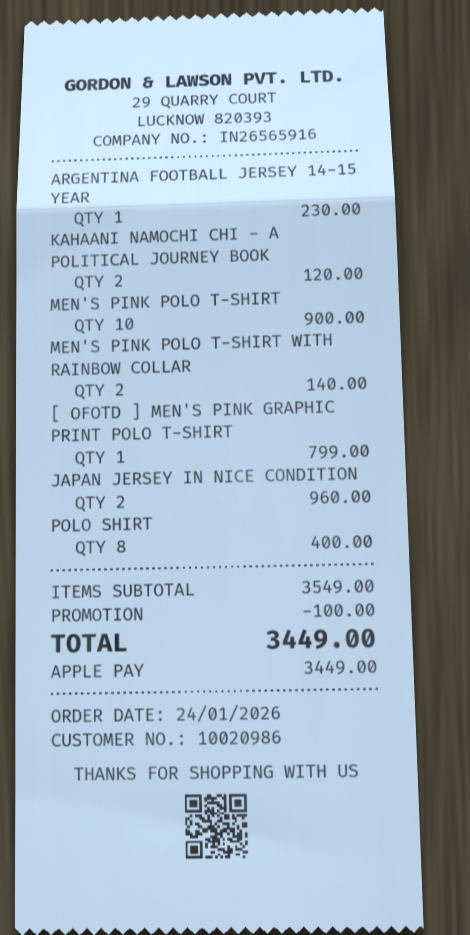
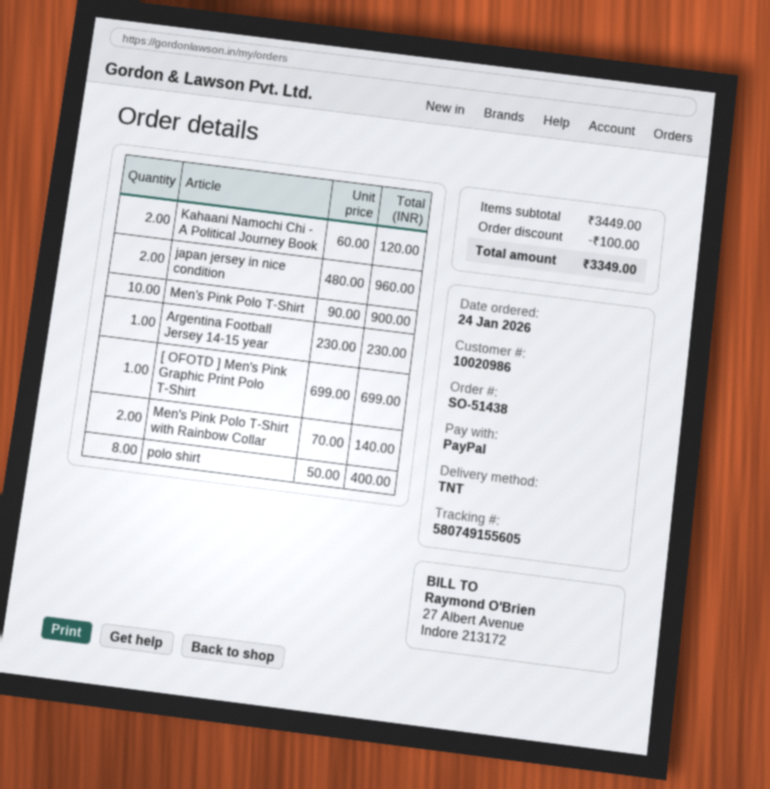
payment method: Apple Pay -> PayPal
[ OFOTD ] MEN'S PINK GRAPHIC PRINT POLO T-SHIRT: 1 for 799.00 -> 1 for 699.00
subtotal: 3549.00 -> 3449.00
total: 3449.00 -> 3349.00

